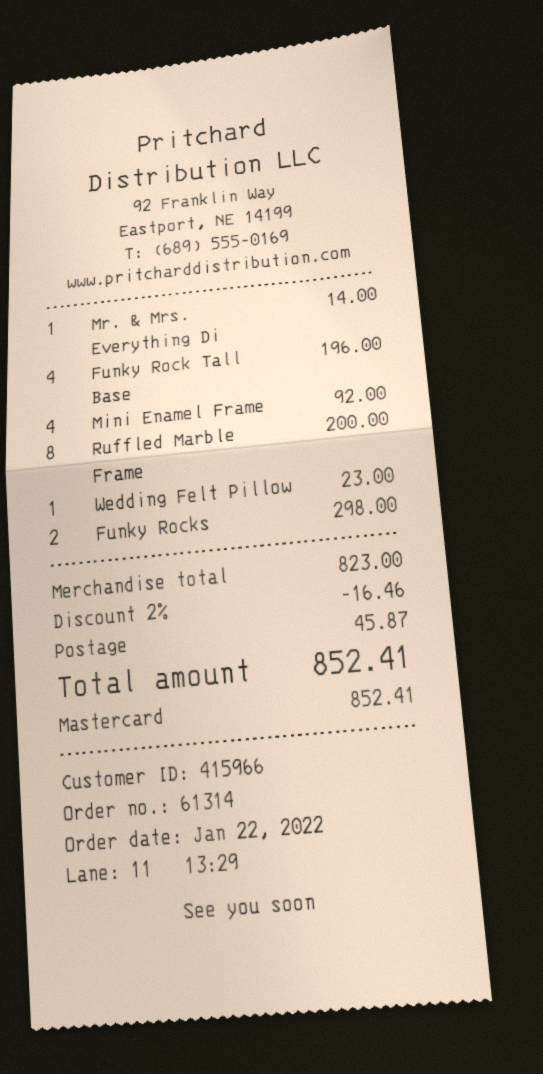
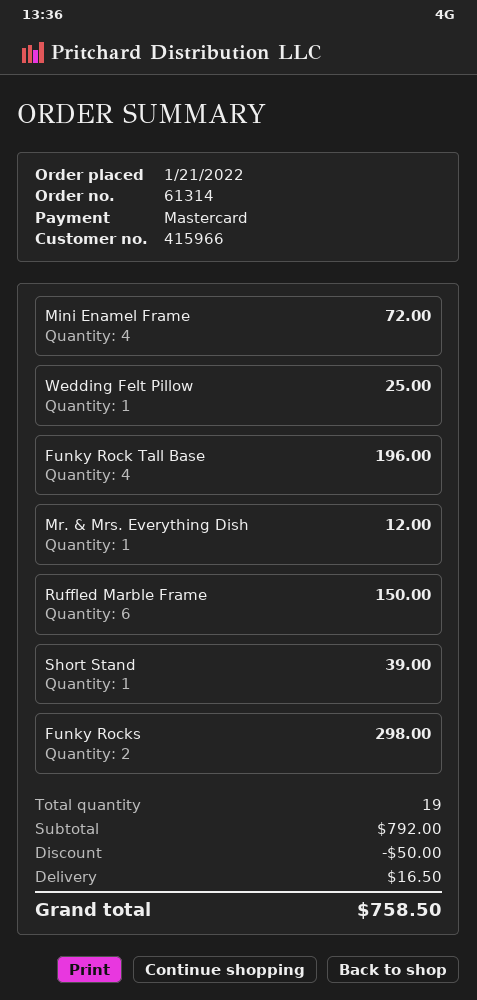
order date: 2022-01-22 -> 2022-01-21
Mr. & Mrs. Everything Di: 1 for 14.00 -> 1 for 12.00
Mini Enamel Frame: 4 for 92.00 -> 4 for 72.00
Ruffled Marble Frame: 8 for 200.00 -> 6 for 150.00
Wedding Felt Pillow: 1 for 23.00 -> 1 for 25.00
Short Stand: none -> 1 for 39.00
subtotal: 823.00 -> 792.00
discount: 16.46 -> 50.00
shipping: 45.87 -> 16.50
total: 852.41 -> 758.50

